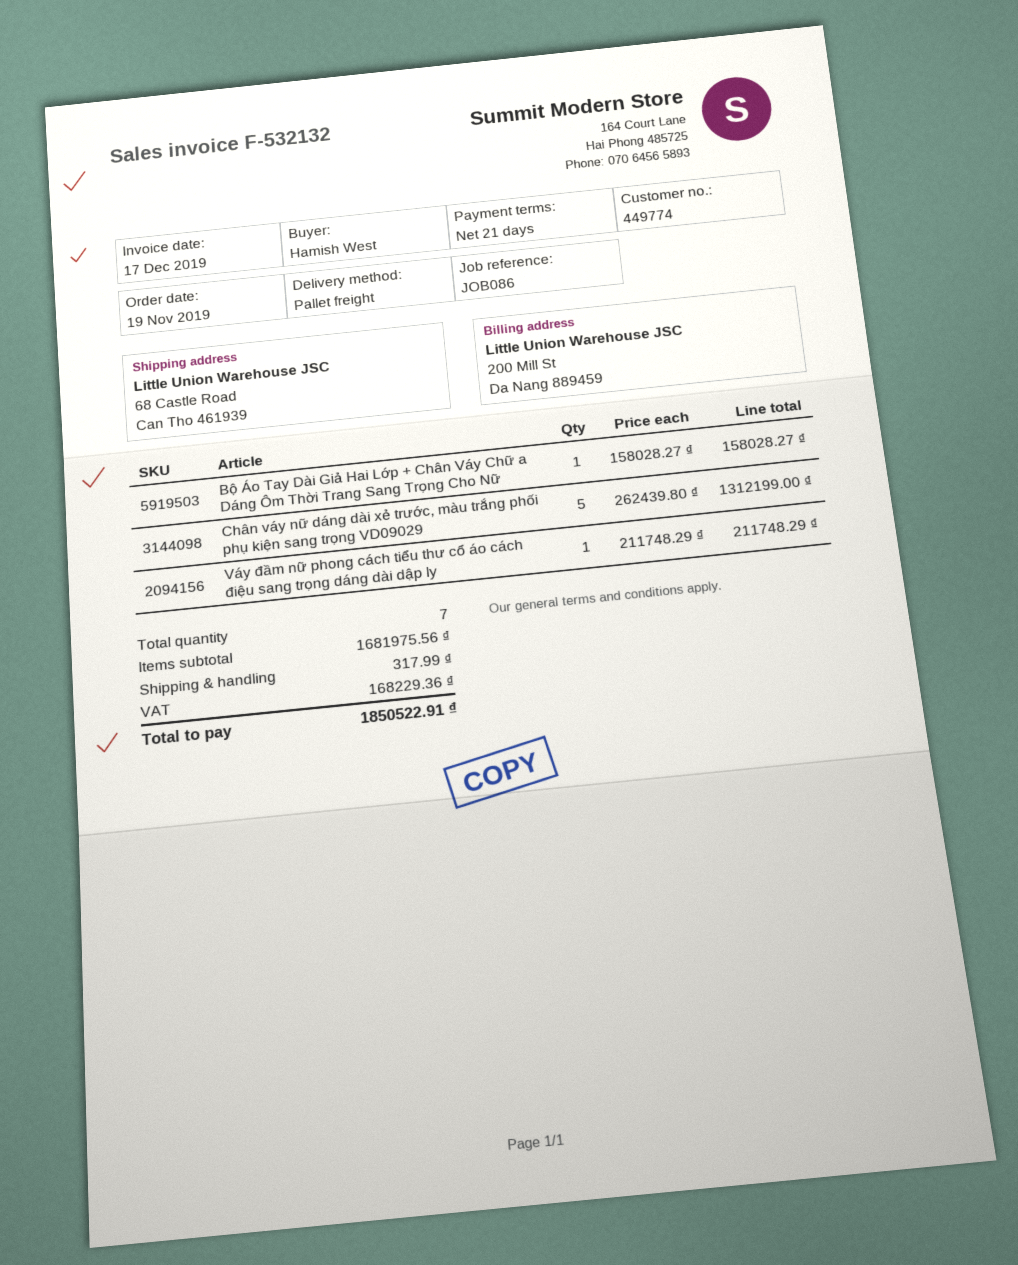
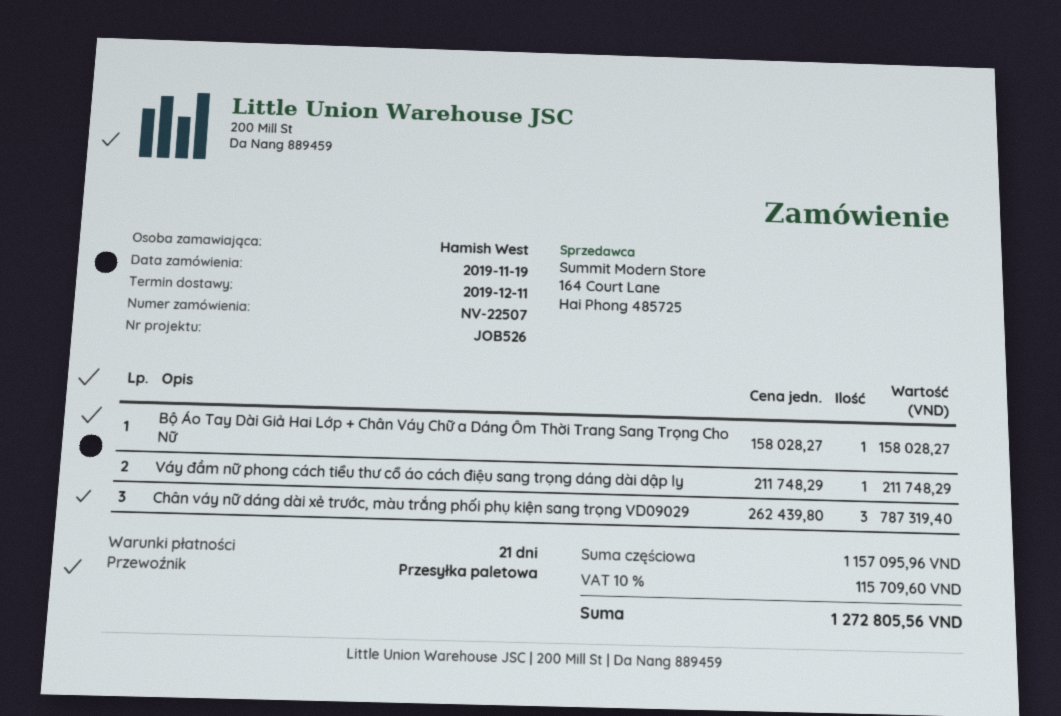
reference: JOB086 -> JOB526
Chân váy nữ dáng dài xẻ trước, màu trắng phối phụ kiện sang trọng VD09029: 5 x 262439.80 = 1312199.00 -> 3 x 262439.80 = 787319.40
subtotal: 1681975.56 -> 1157095.96
shipping: 317.99 -> none
tax: 168229.36 -> 115709.60
total: 1850522.91 -> 1272805.56

